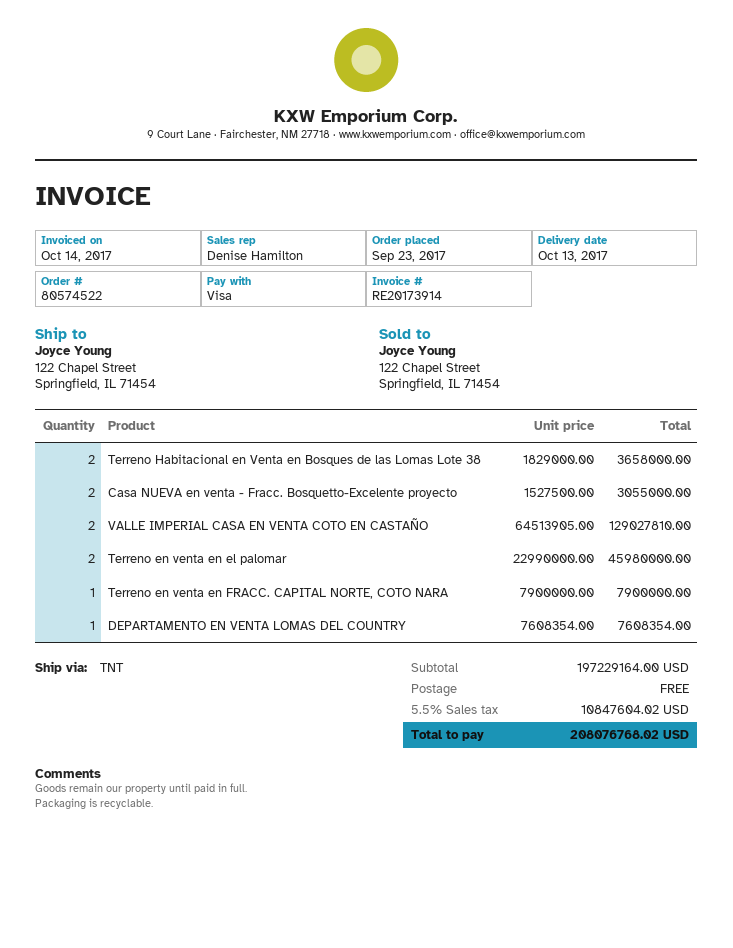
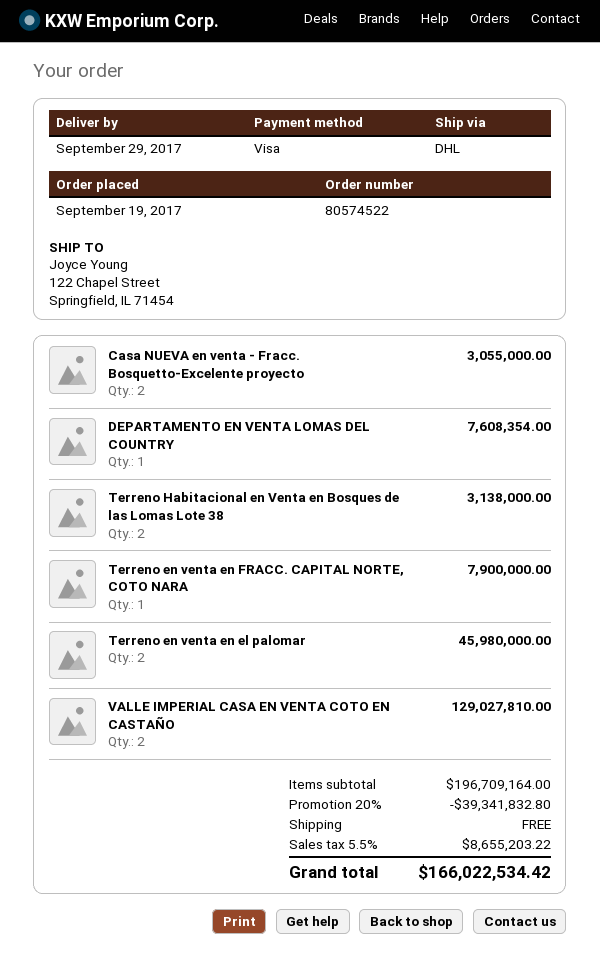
order date: 2017-09-23 -> 2017-09-19
delivery date: 2017-10-13 -> 2017-09-29
shipping method: TNT -> DHL
Terreno Habitacional en Venta en Bosques de las Lomas Lote 38: 2 for 3658000.00 -> 2 for 3138000.00
subtotal: 197229164.00 -> 196709164.00
discount: none -> 20% = 39341832.80
tax: 5.5% = 10847604.02 -> 5.5% = 8655203.22
total: 208076768.02 -> 166022534.42

